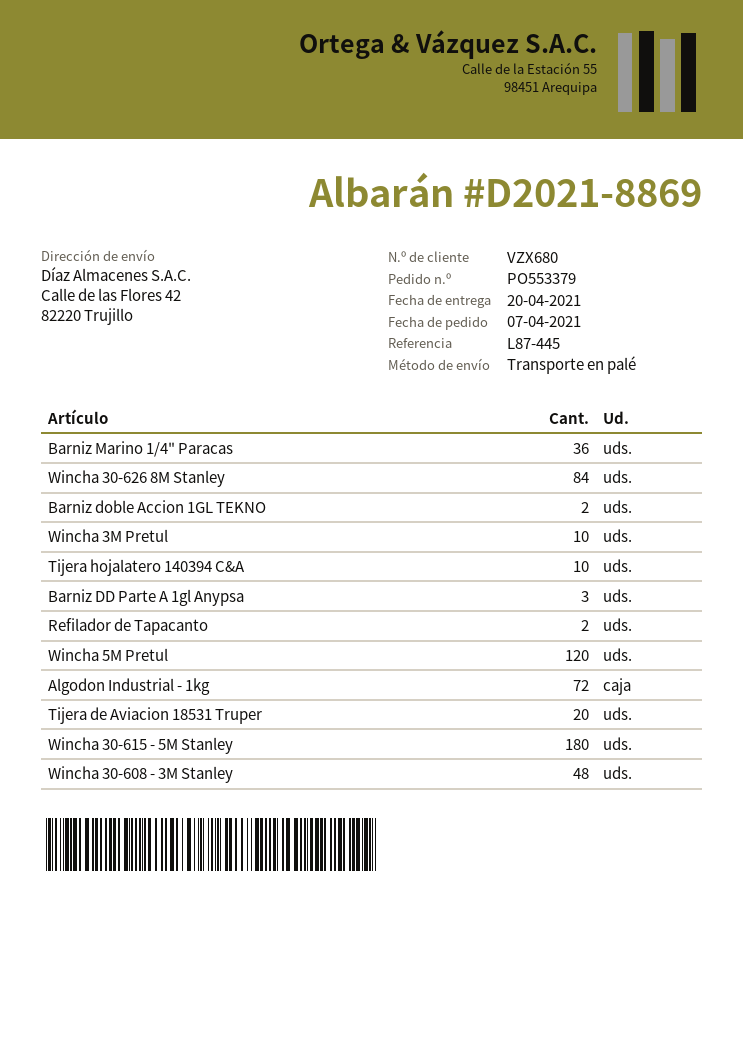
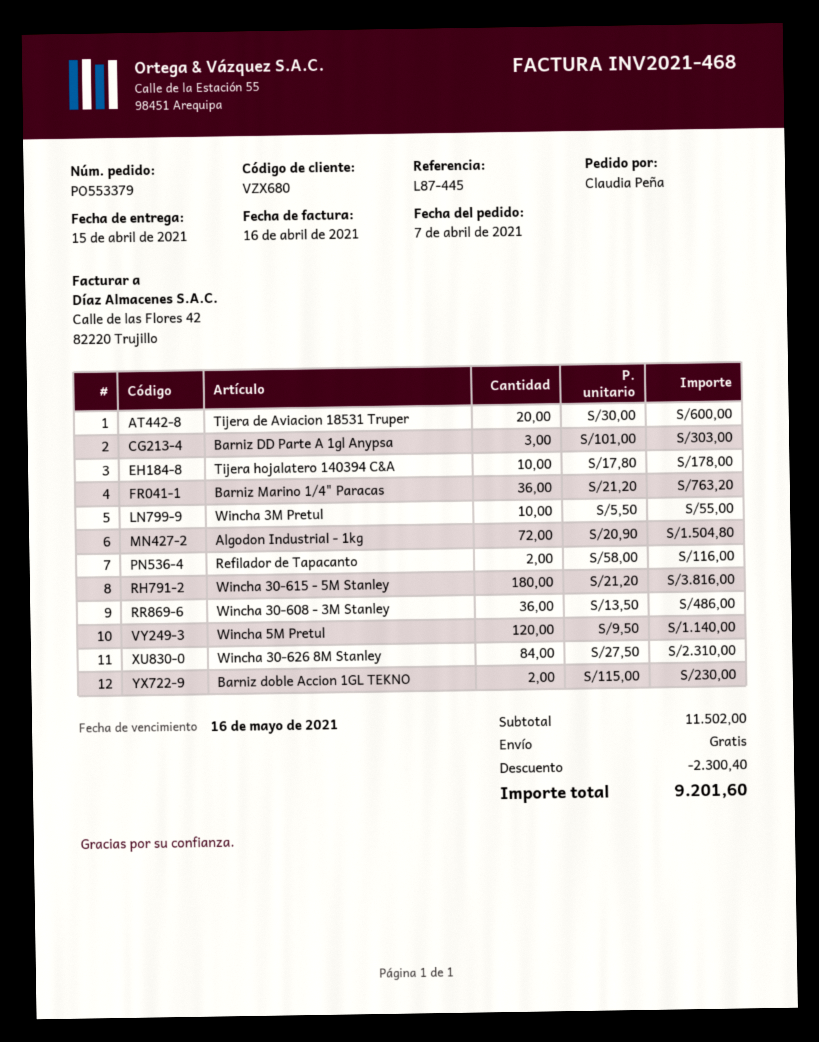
delivery date: 2021-04-20 -> 2021-04-15
Wincha 30-608 - 3M Stanley: 48 -> 36

